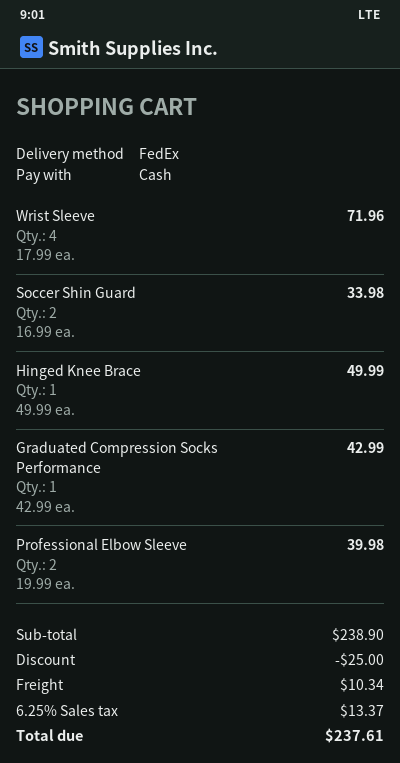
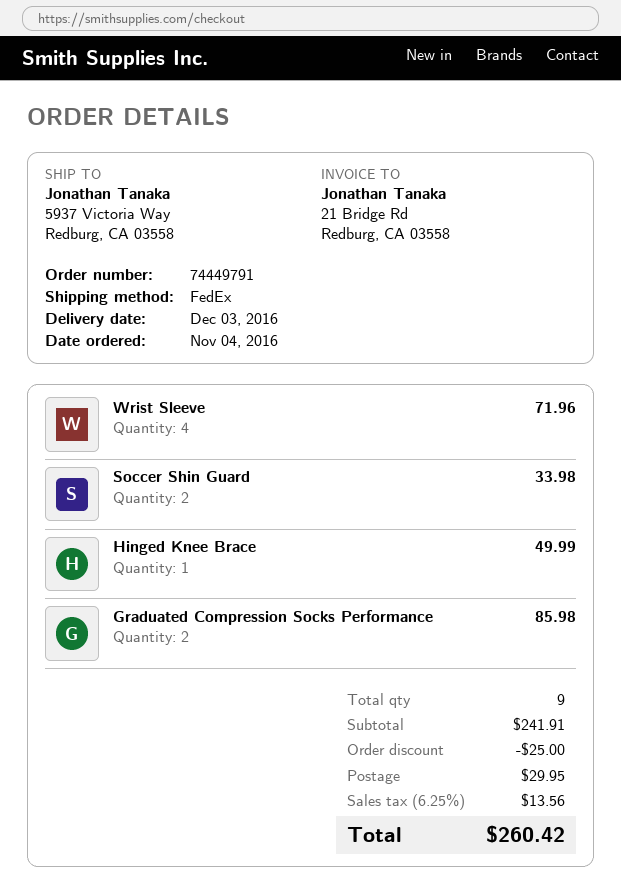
Graduated Compression Socks Performance: 1 for 42.99 -> 2 for 85.98
Professional Elbow Sleeve: 2 for 39.98 -> none
subtotal: 238.90 -> 241.91
shipping: 10.34 -> 29.95
tax: 6.25% = 13.37 -> 6.25% = 13.56
total: 237.61 -> 260.42

